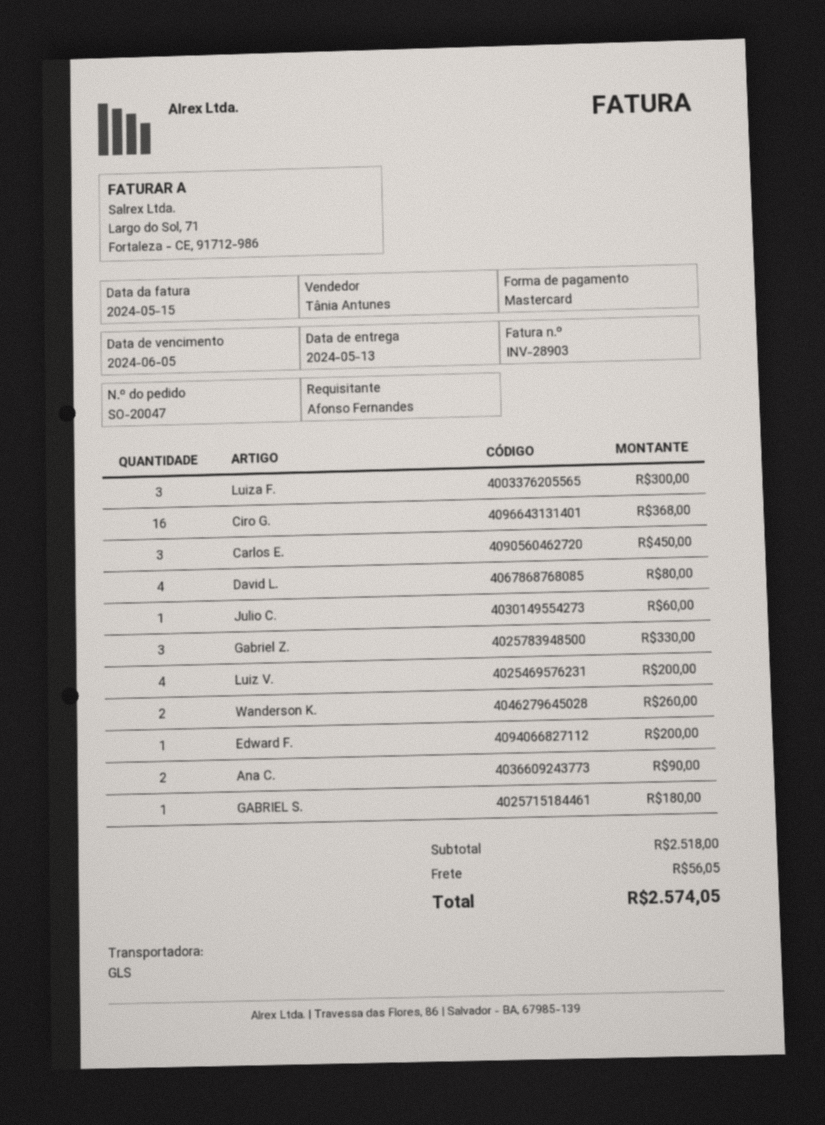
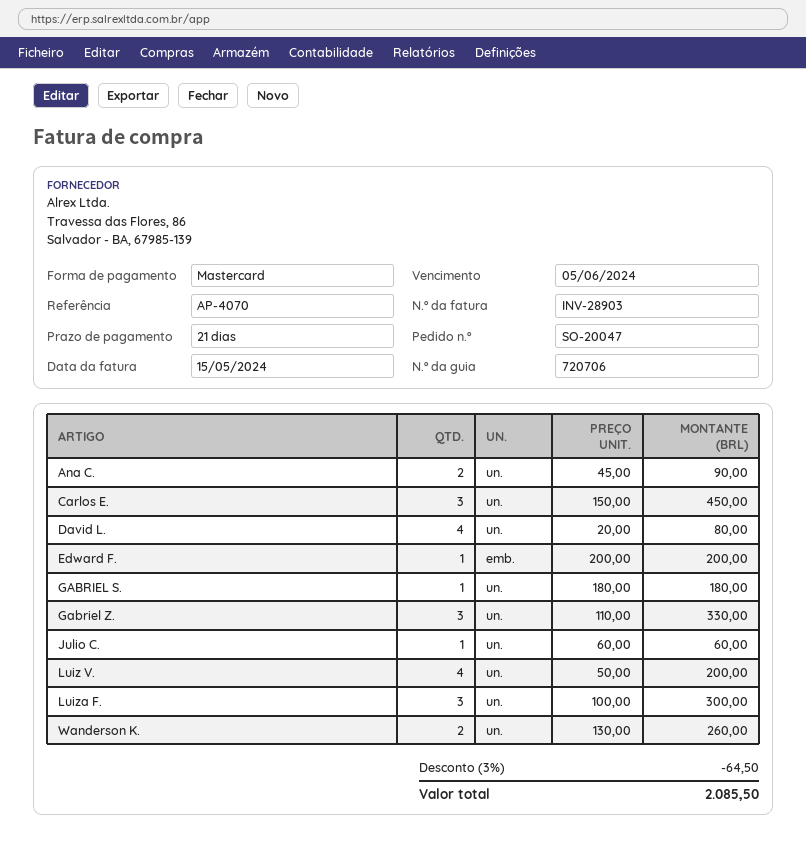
Ciro G.: 16 for 368.00 -> none
discount: none -> 3% = 64.50
shipping: 56.05 -> none
total: 2574.05 -> 2085.50

